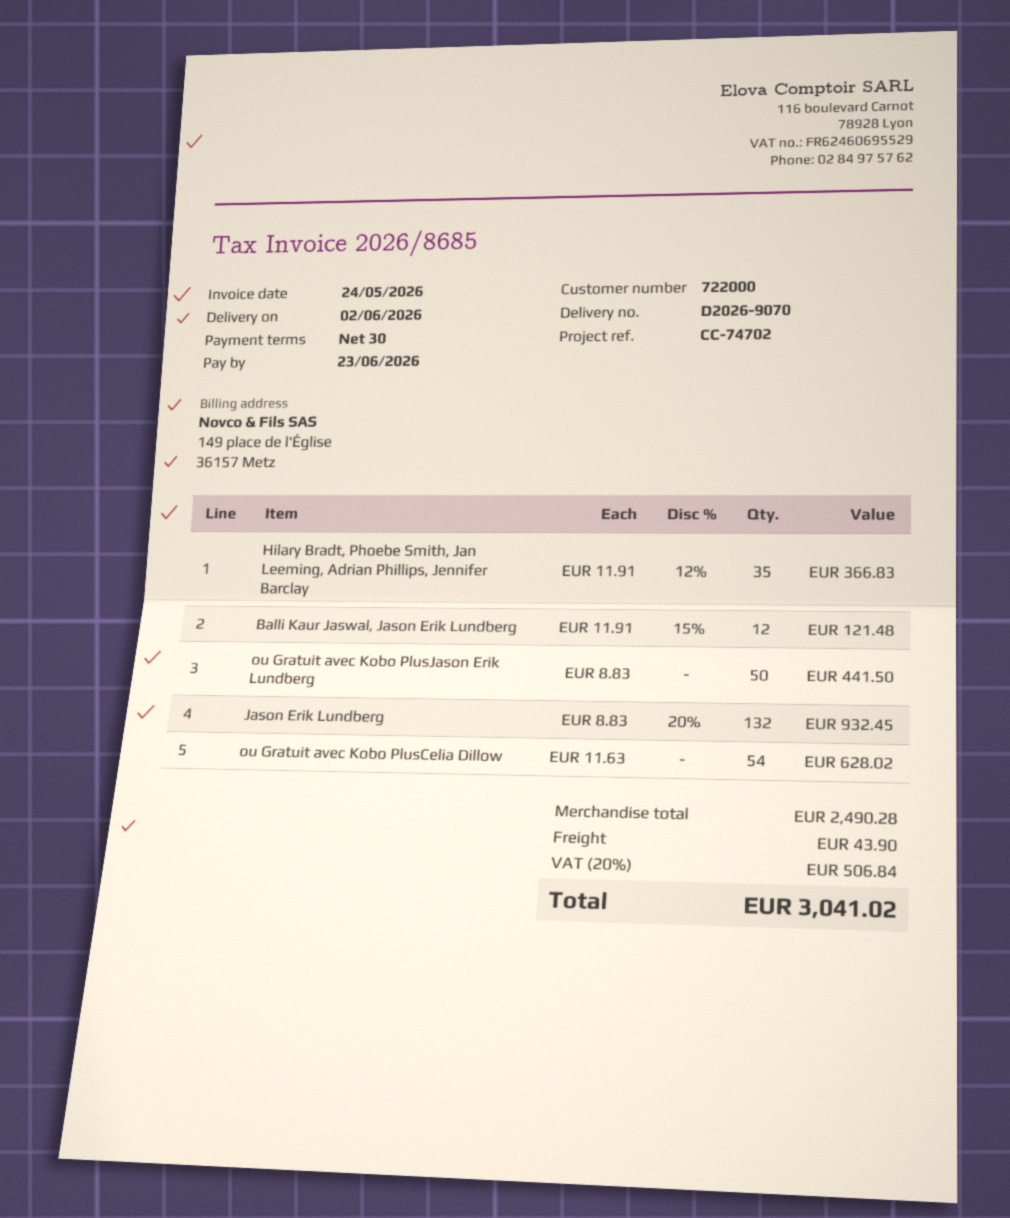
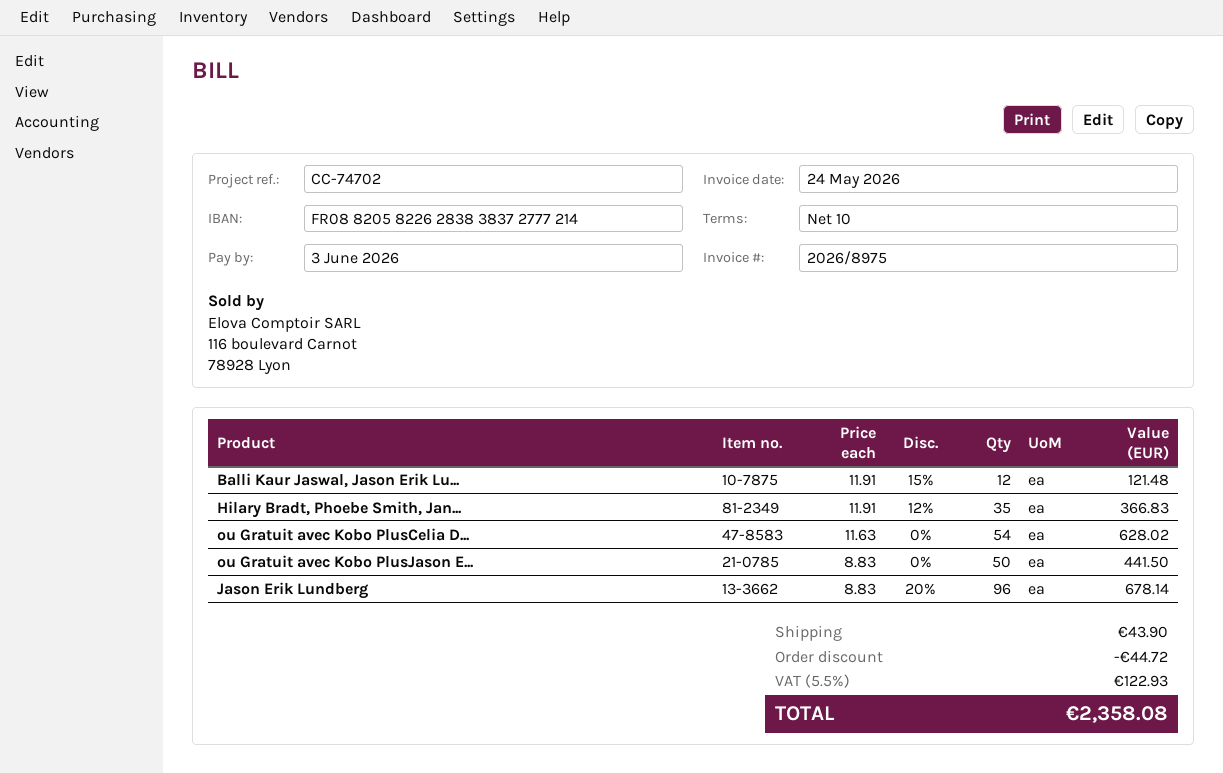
invoice number: 2026/8685 -> 2026/8975
payment terms: 30 days -> 10 days
due date: 2026-06-23 -> 2026-06-03
Jason Erik Lundberg: 132 x 8.83 - 20% = 932.45 -> 96 x 8.83 - 20% = 678.14
discount: none -> 44.72
tax: 20% = 506.84 -> 5.5% = 122.93
total: 3041.02 -> 2358.08

